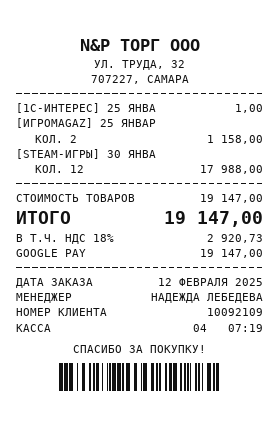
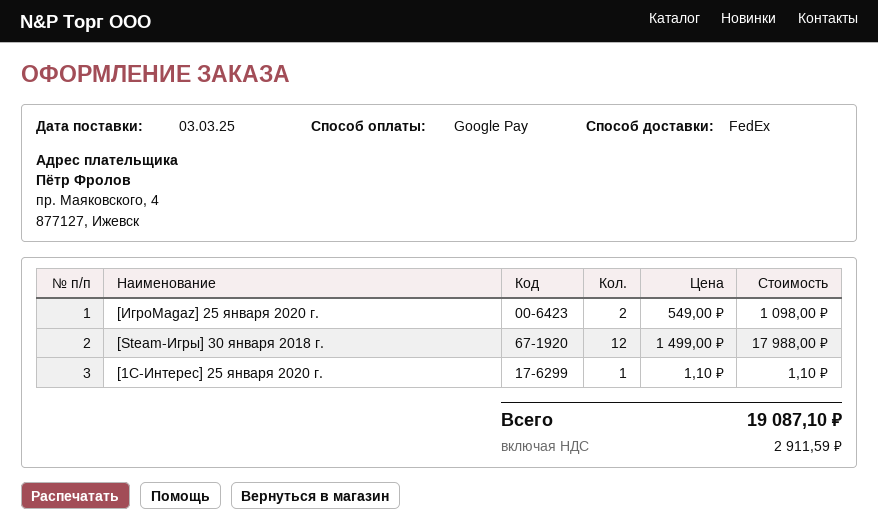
[1С-ИНТЕРЕС] 25 ЯНВА: 1 for 1.00 -> 1 for 1.10
[ИГРОMAGAZ] 25 ЯНВАР: 2 for 1158.00 -> 2 for 1098.00
tax: 2920.73 -> 2911.59
total: 19147.00 -> 19087.10

